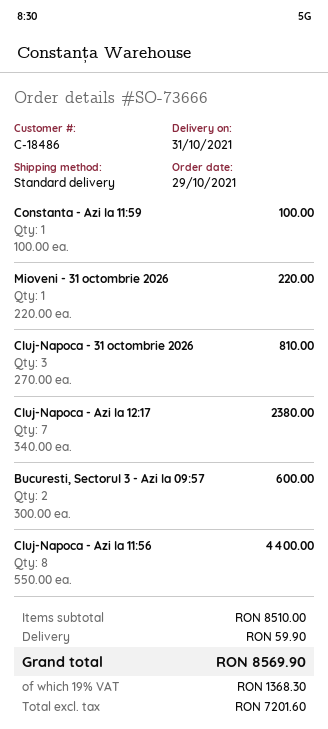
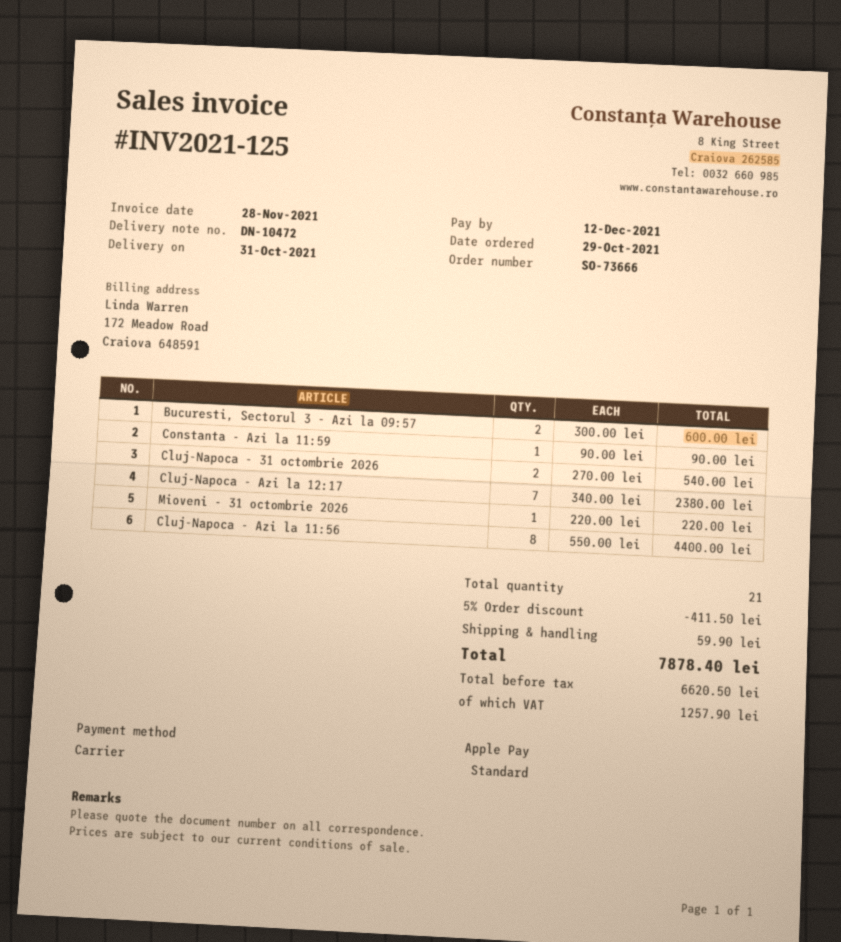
Constanta - Azi la 11:59: 1 x 100.00 = 100.00 -> 1 x 90.00 = 90.00
Cluj-Napoca - 31 octombrie 2026: 3 x 270.00 = 810.00 -> 2 x 270.00 = 540.00
discount: none -> 5% = 411.50
net: 7201.60 -> 6620.50
tax: 1368.30 -> 1257.90
total: 8569.90 -> 7878.40

